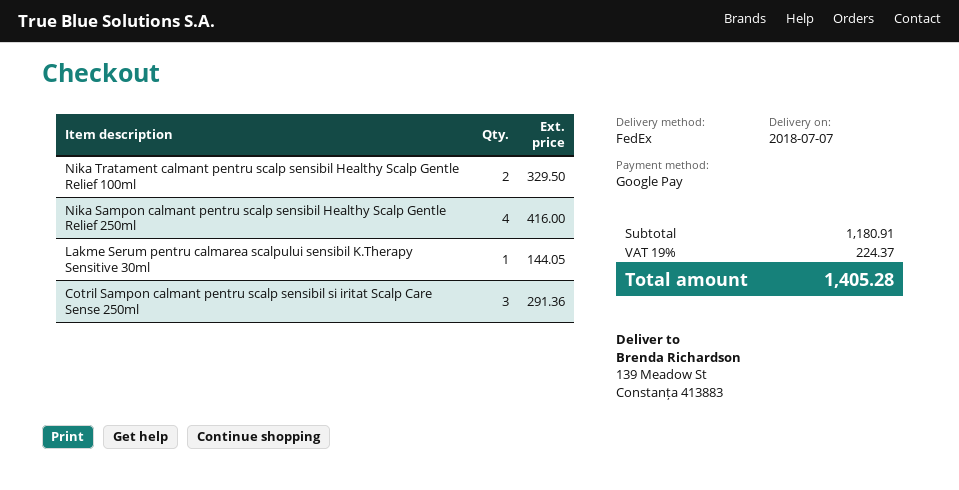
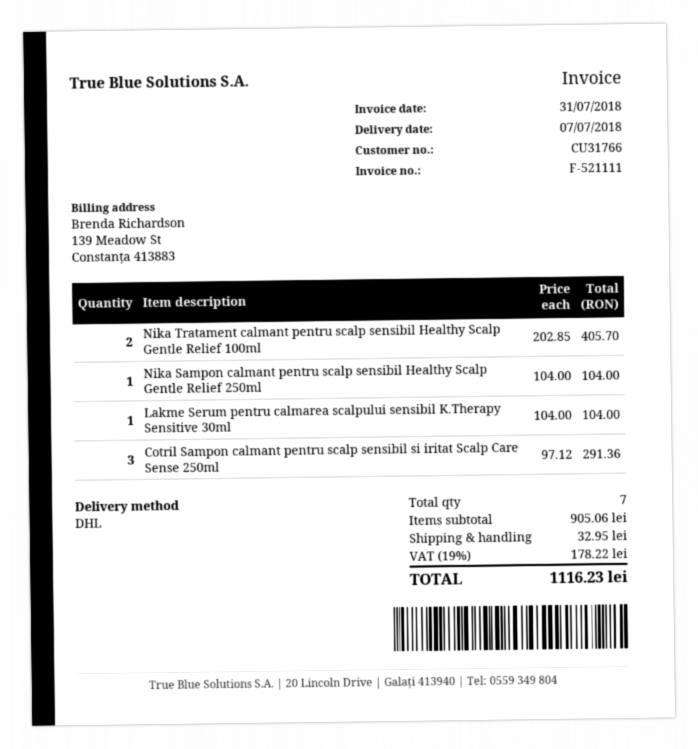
shipping method: FedEx -> DHL
Nika Tratament calmant pentru scalp sensibil Healthy Scalp Gentle Relief 100ml: 2 for 329.50 -> 2 for 405.70
Nika Sampon calmant pentru scalp sensibil Healthy Scalp Gentle Relief 250ml: 4 for 416.00 -> 1 for 104.00
Lakme Serum pentru calmarea scalpului sensibil K.Therapy Sensitive 30ml: 1 for 144.05 -> 1 for 104.00
subtotal: 1180.91 -> 905.06
shipping: none -> 32.95
tax: 19% = 224.37 -> 19% = 178.22
total: 1405.28 -> 1116.23

